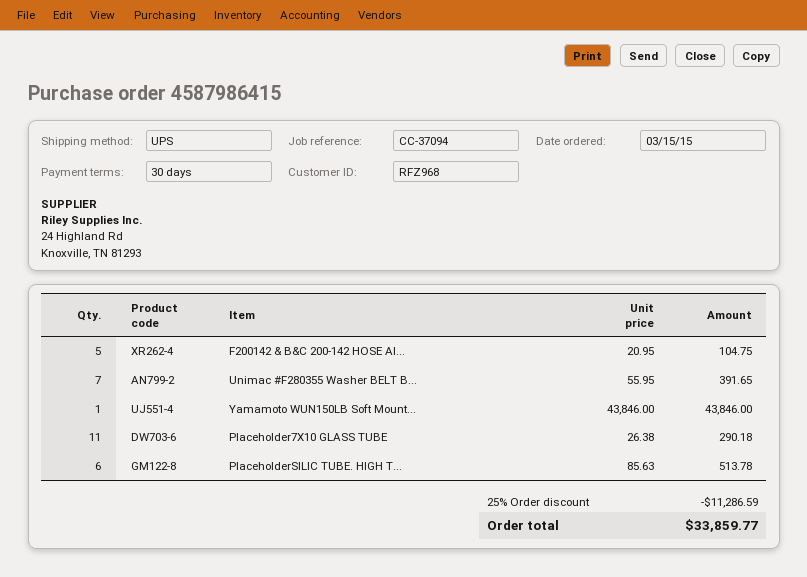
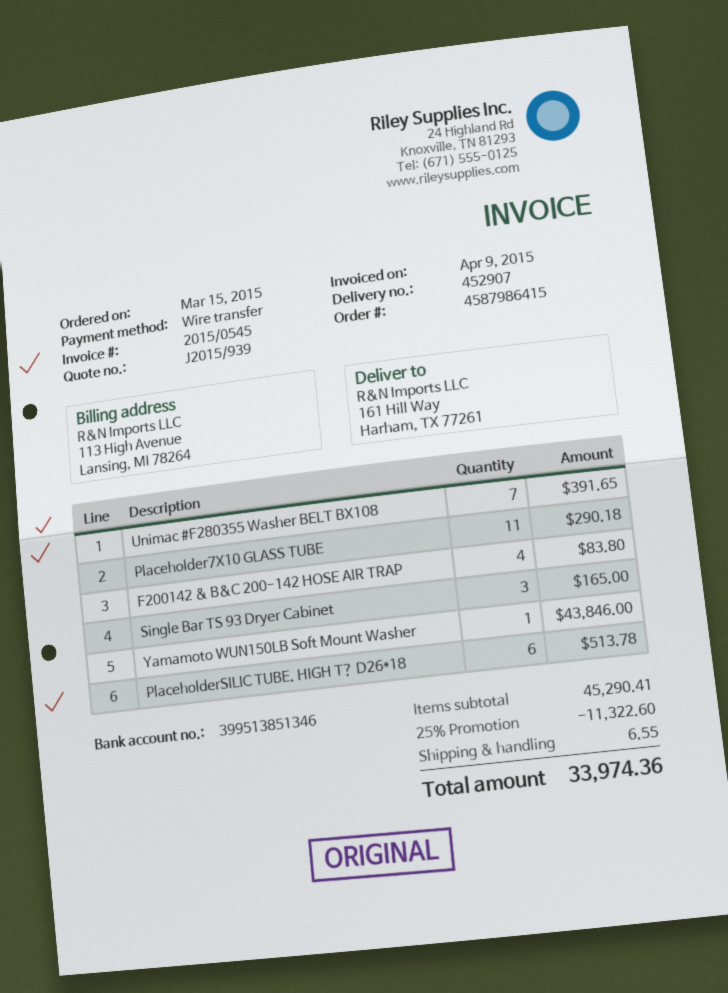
F200142 & B&C 200-142 HOSE AI...: 5 for 104.75 -> 4 for 83.80
Single Bar TS 93 Dryer Cabinet: none -> 3 for 165.00
discount: 25% = 11286.59 -> 25% = 11322.60
shipping: none -> 6.55
total: 33859.77 -> 33974.36

